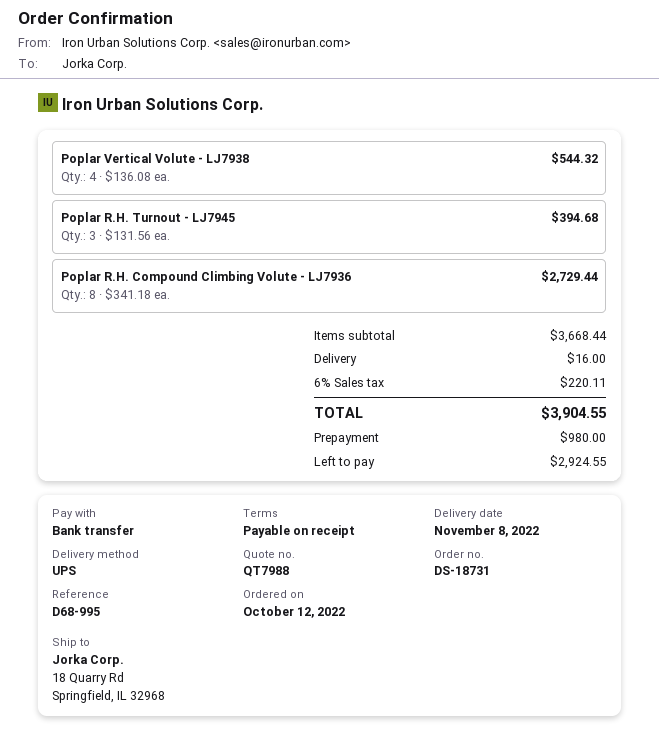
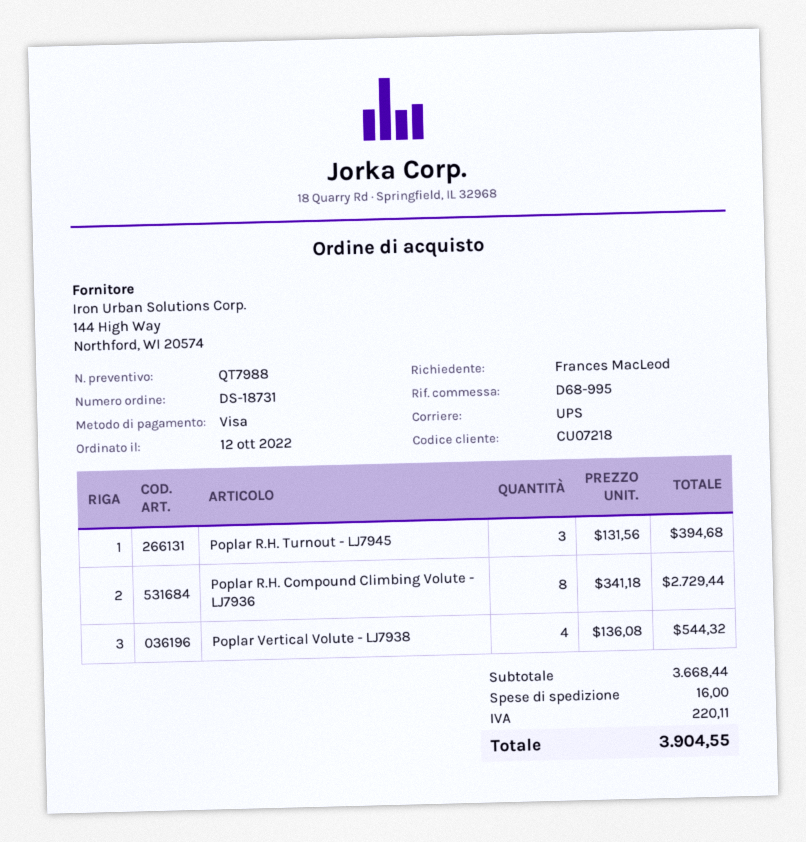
payment method: bank transfer -> Visa

